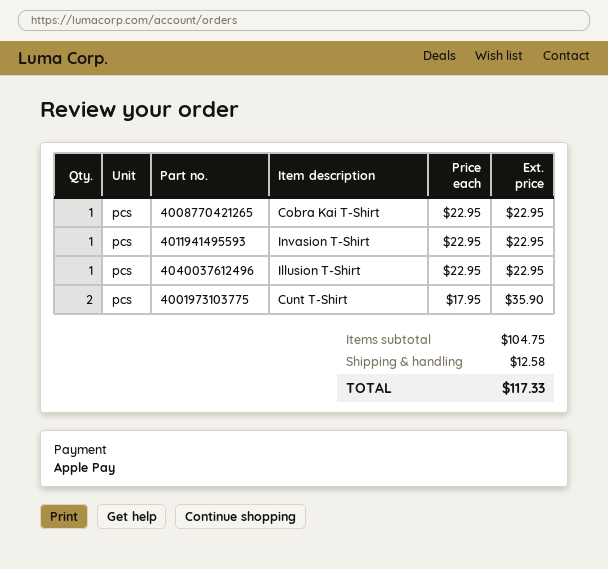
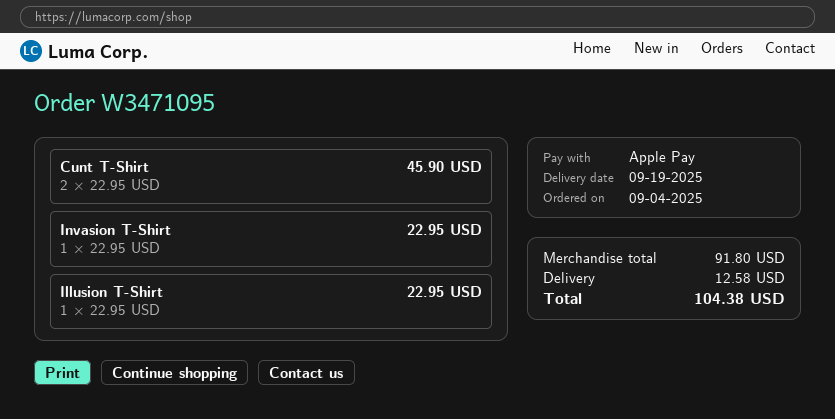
Cobra Kai T-Shirt: 1 x 22.95 = 22.95 -> none
Cunt T-Shirt: 2 x 17.95 = 35.90 -> 2 x 22.95 = 45.90
subtotal: 104.75 -> 91.80
total: 117.33 -> 104.38

